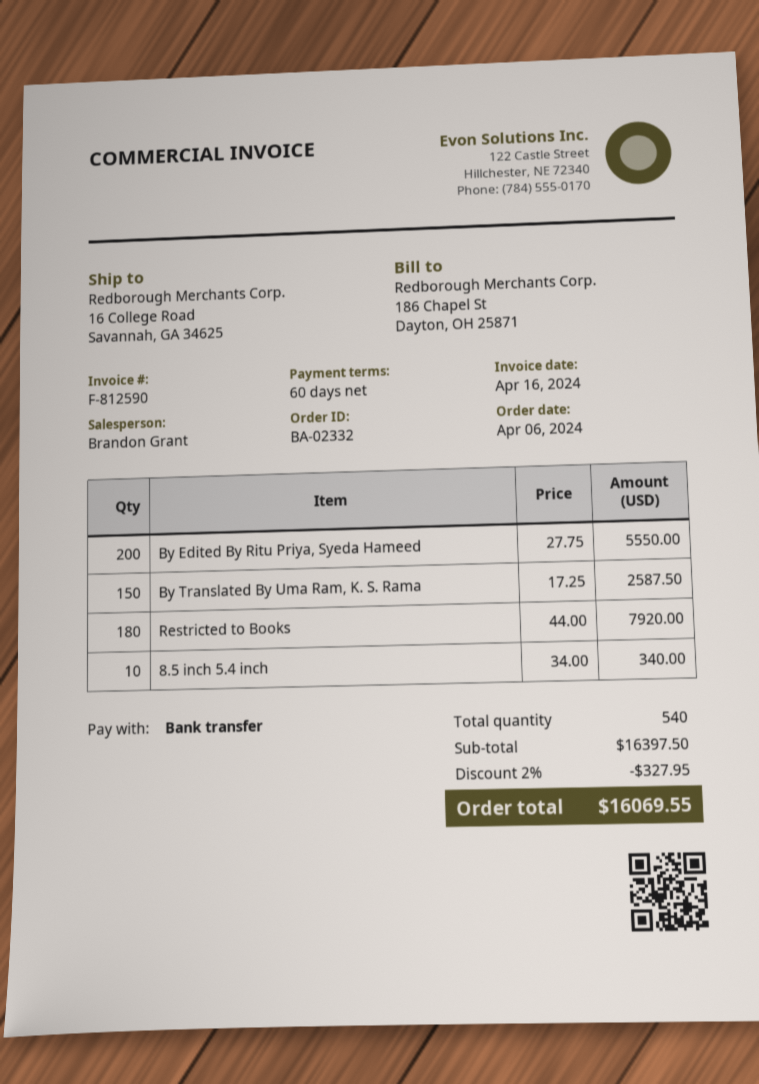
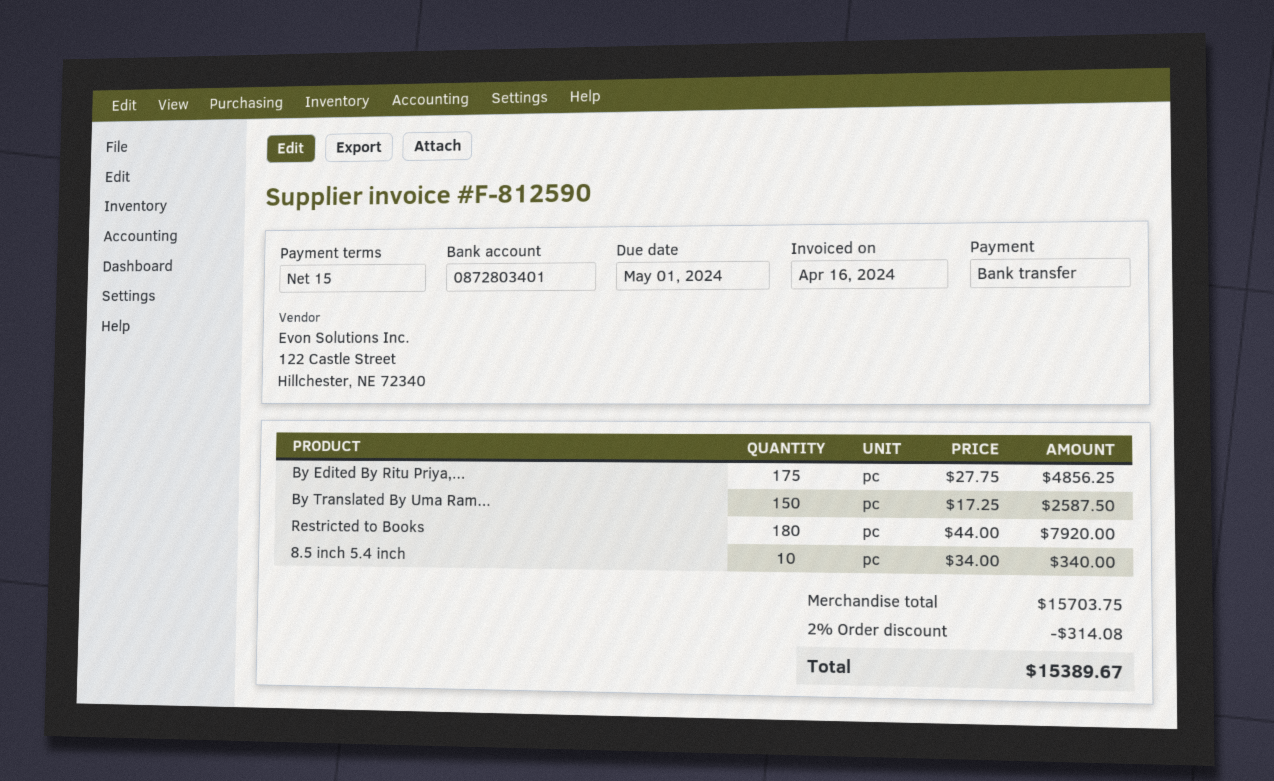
payment terms: 60 days -> 15 days
By Edited By Ritu Priya, Syeda Hameed: 200 x 27.75 = 5550.00 -> 175 x 27.75 = 4856.25
subtotal: 16397.50 -> 15703.75
discount: 2% = 327.95 -> 2% = 314.08
total: 16069.55 -> 15389.67

